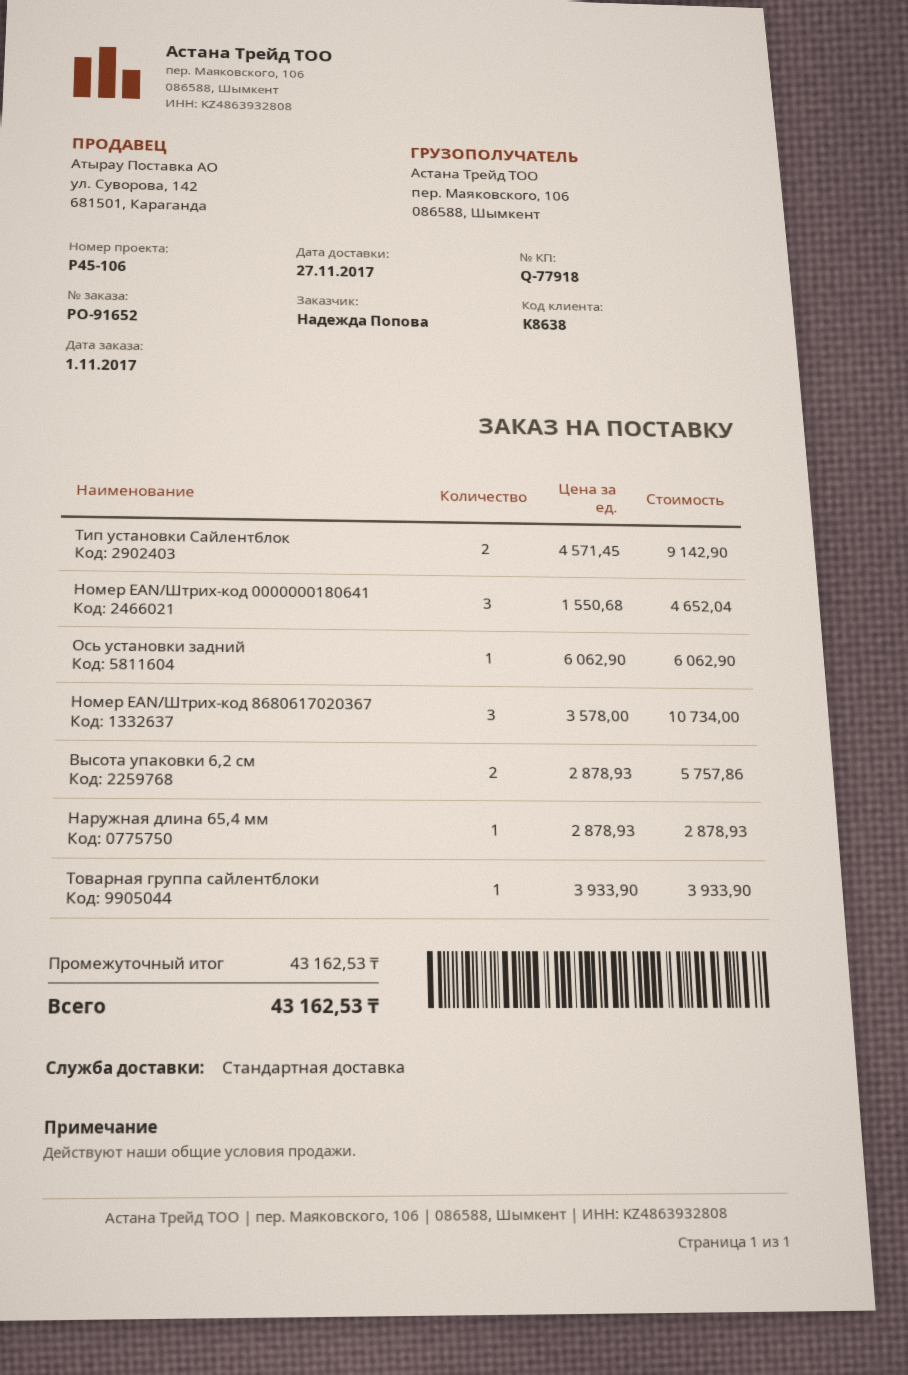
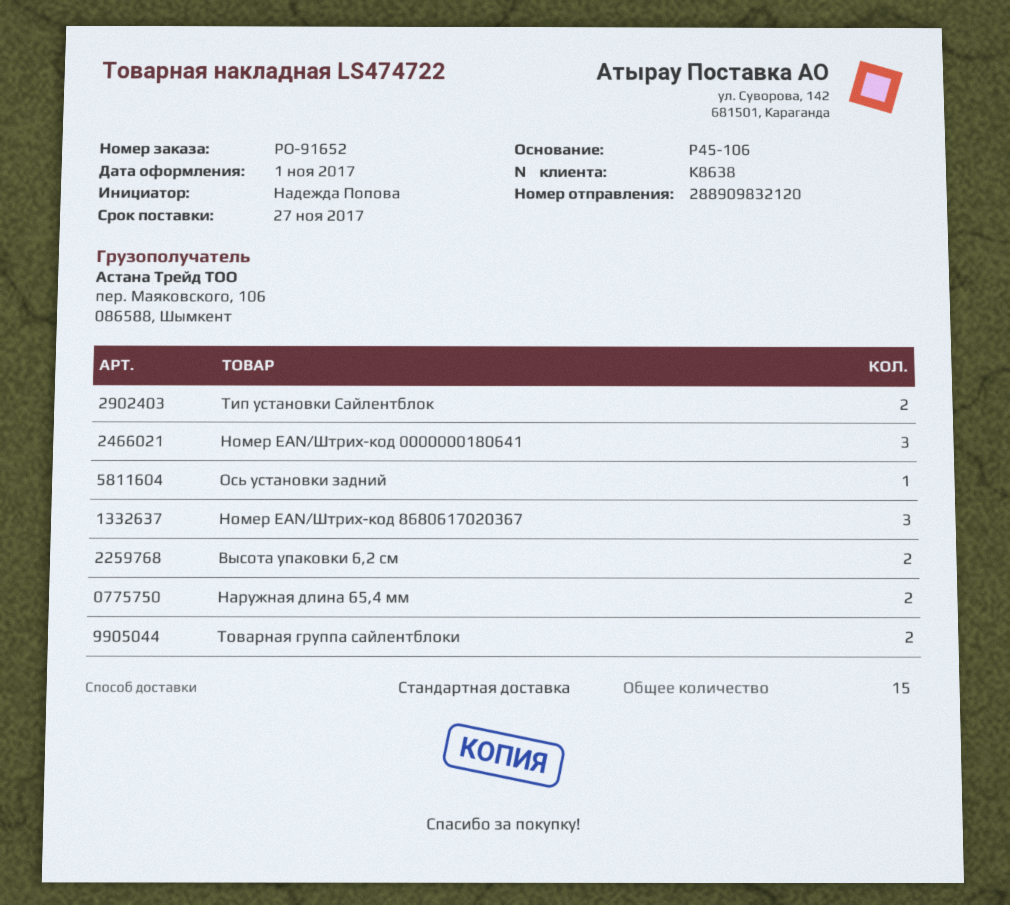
Наружная длина 65,4 мм: 1 -> 2
Товарная группа сайлентблоки: 1 -> 2

